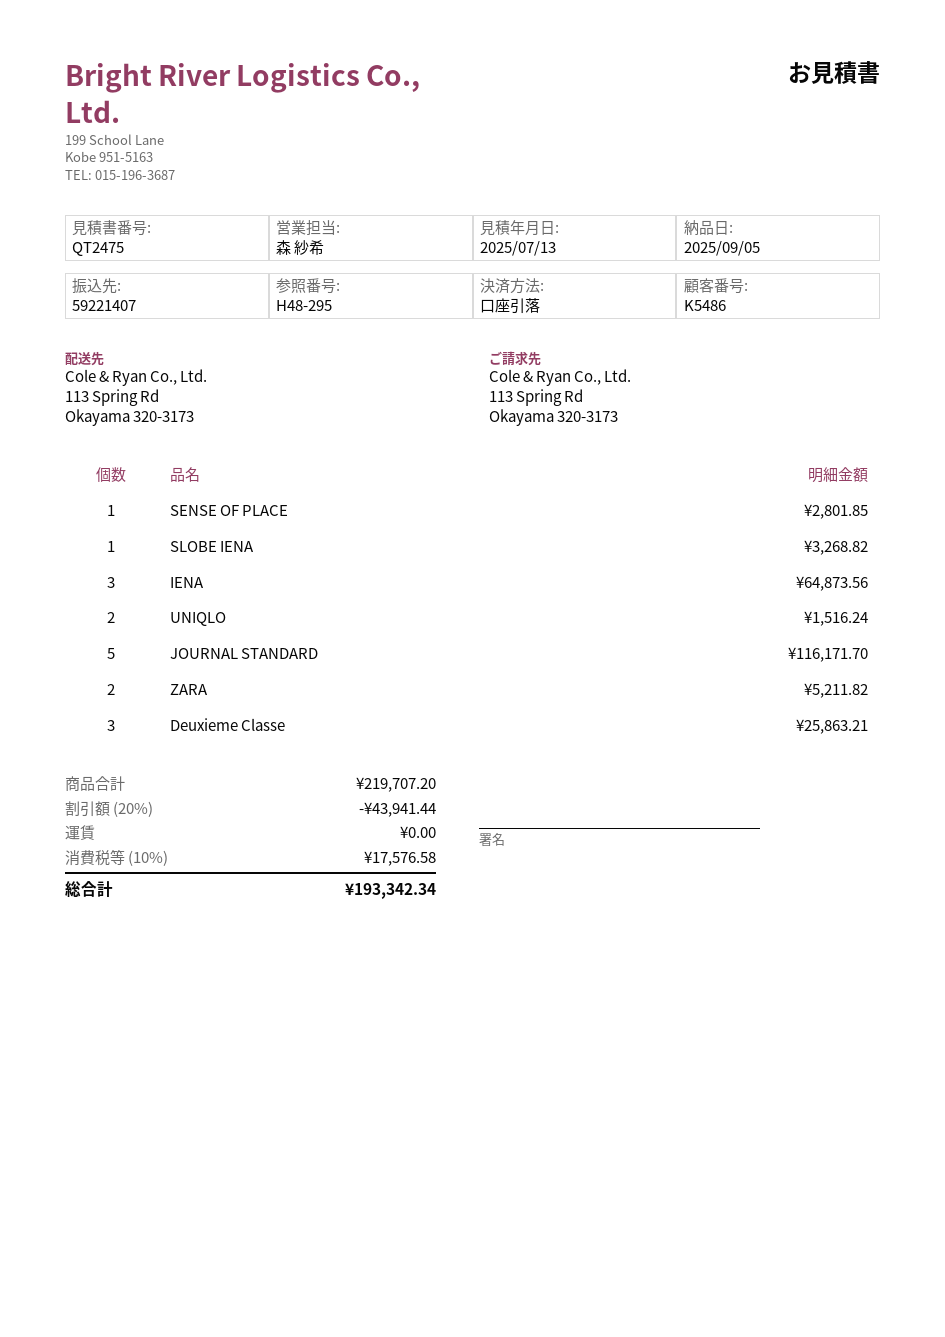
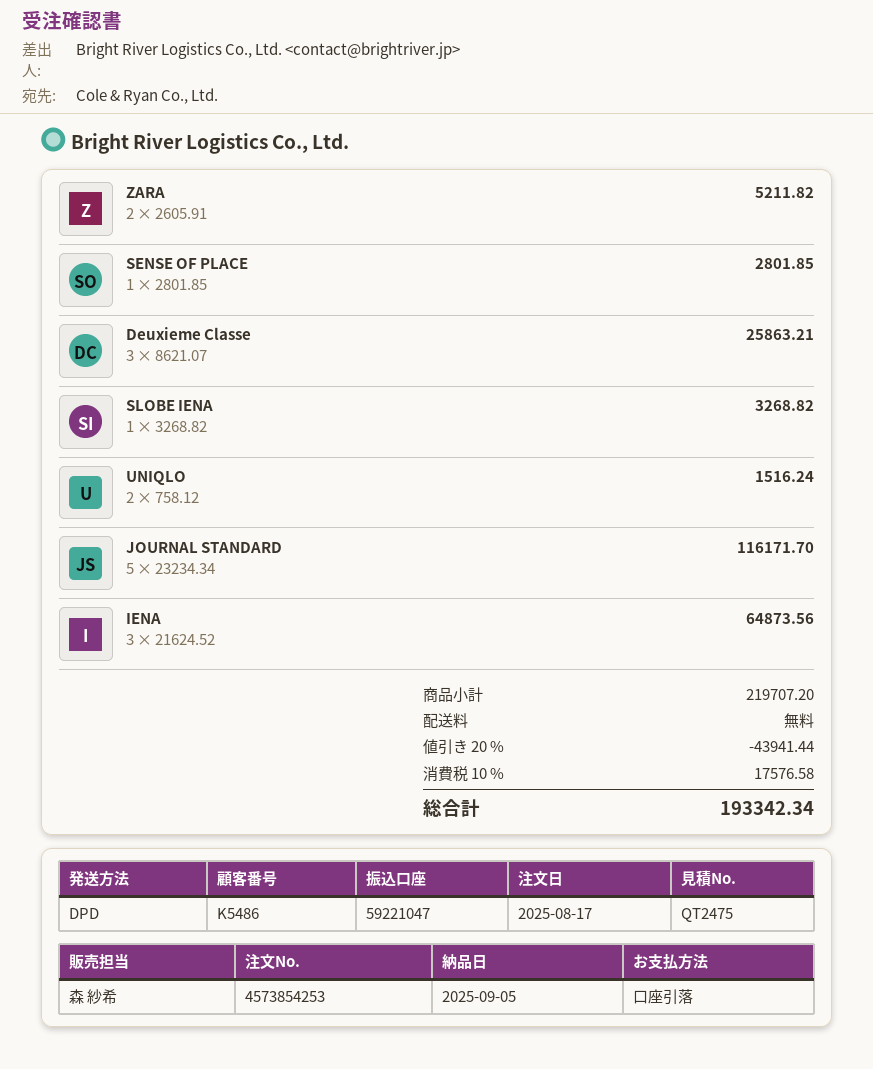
bank account: 59221407 -> 59221047

